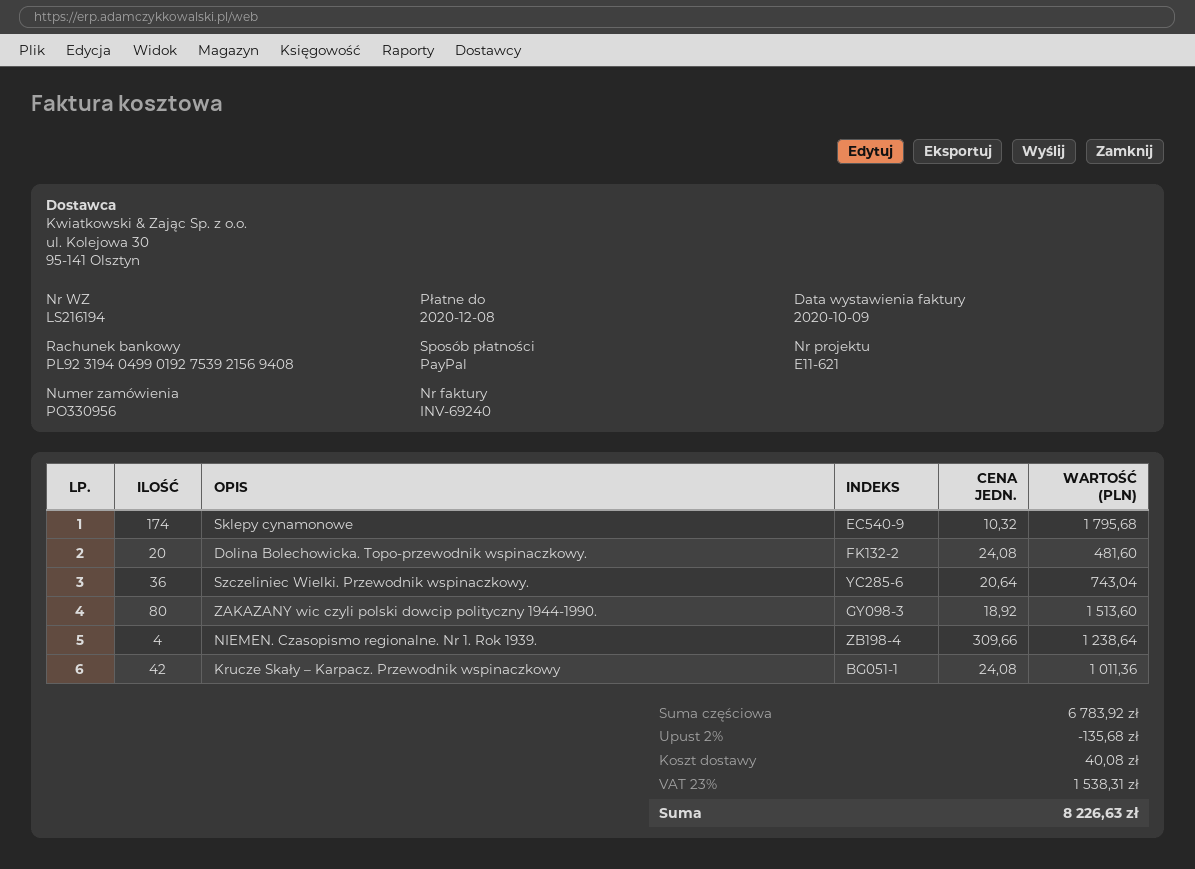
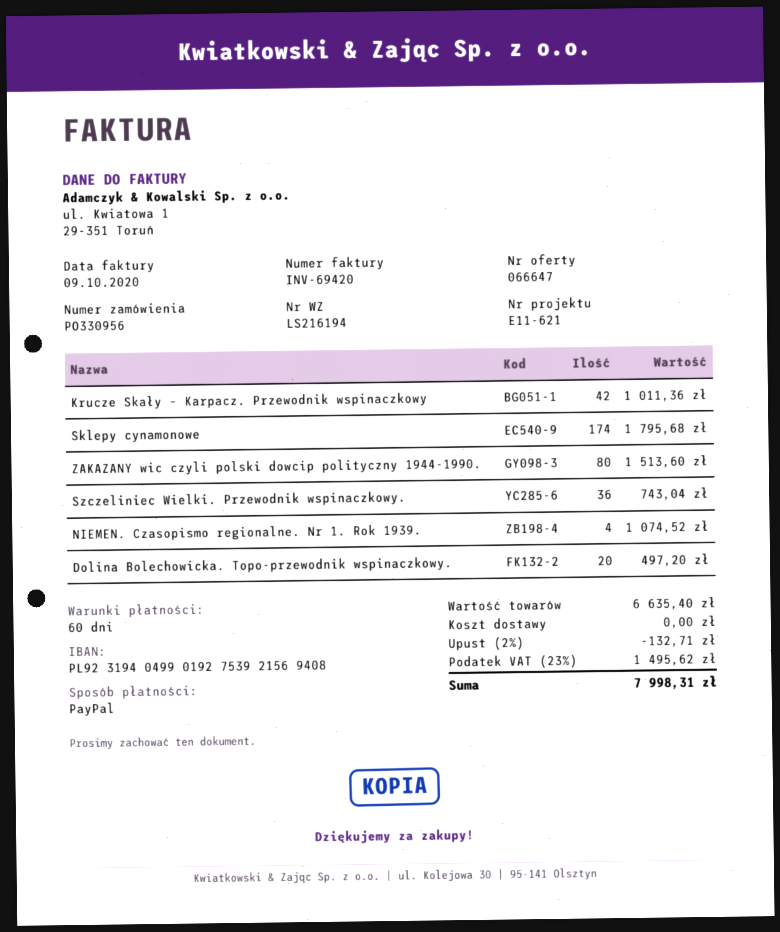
invoice number: INV-69240 -> INV-69420
Dolina Bolechowicka. Topo-przewodnik wspinaczkowy.: 20 for 481.60 -> 20 for 497.20
NIEMEN. Czasopismo regionalne. Nr 1. Rok 1939.: 4 for 1238.64 -> 4 for 1074.52
subtotal: 6783.92 -> 6635.40
discount: 2% = 135.68 -> 2% = 132.71
shipping: 40.08 -> 0.00
tax: 23% = 1538.31 -> 23% = 1495.62
total: 8226.63 -> 7998.31

